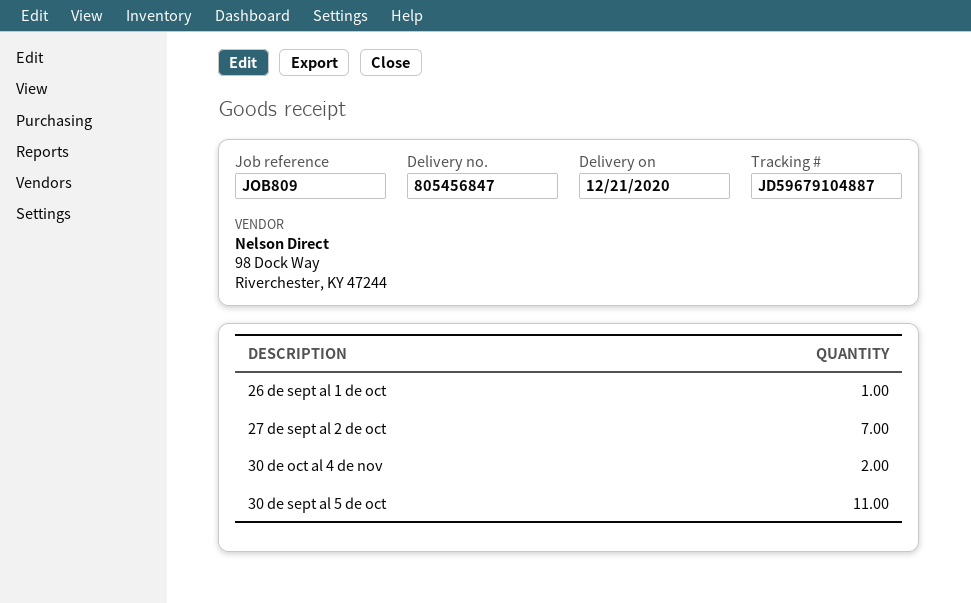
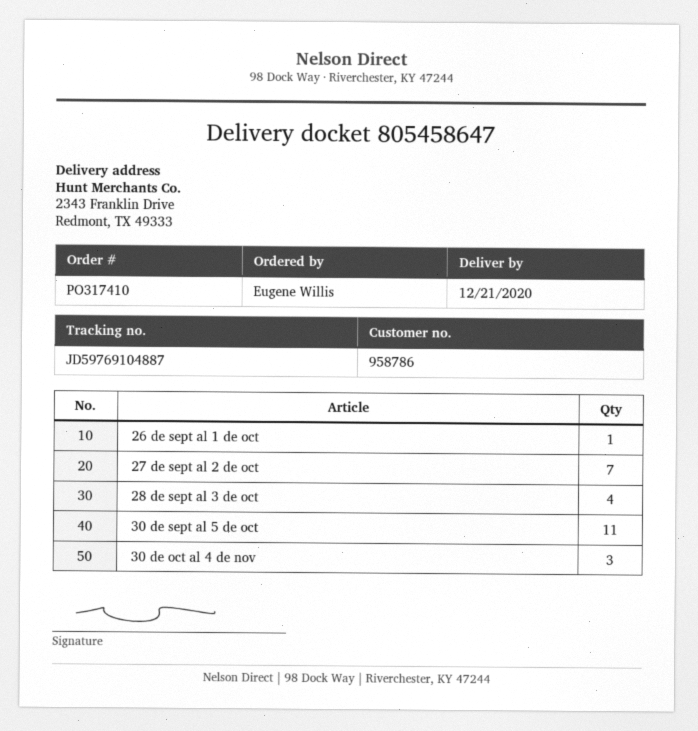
delivery note number: 805456847 -> 805458647
tracking number: JD59679104887 -> JD59769104887
30 de oct al 4 de nov: 2 -> 3
28 de sept al 3 de oct: none -> 4

